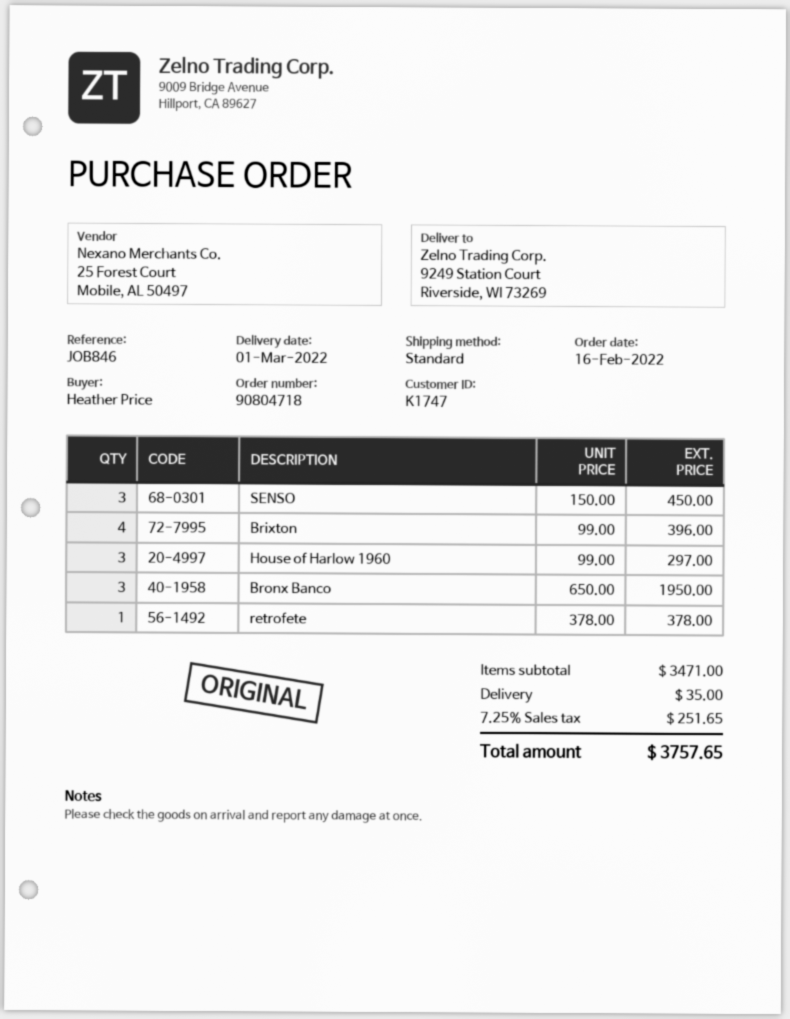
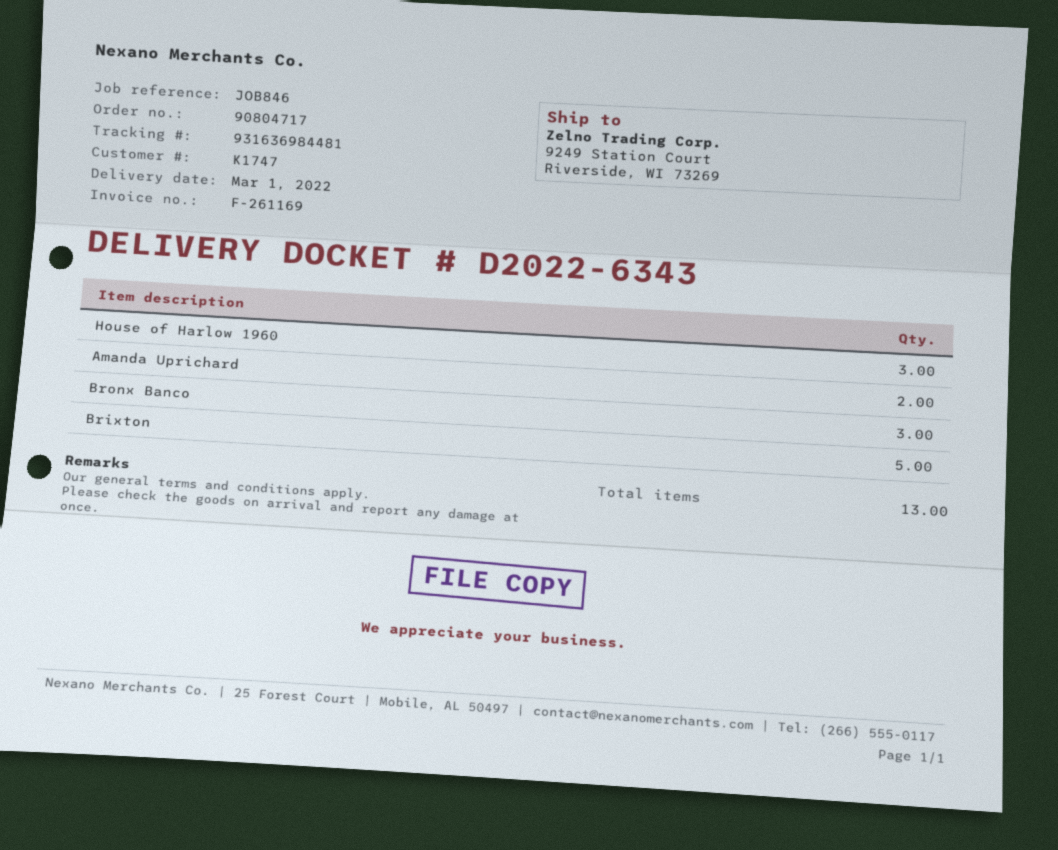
order number: 90804718 -> 90804717
SENSO: 3 -> none
Brixton: 4 -> 5
retrofete: 1 -> none
Amanda Uprichard: none -> 2

